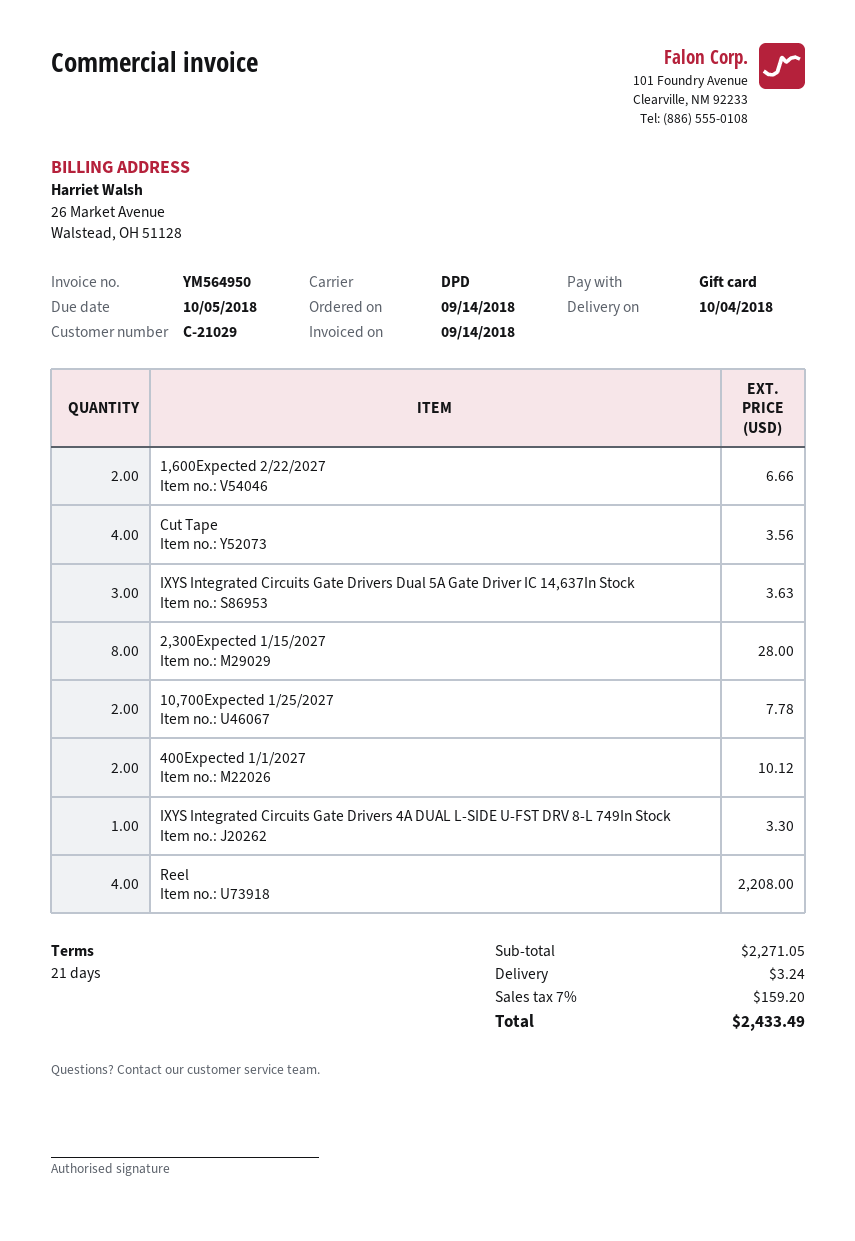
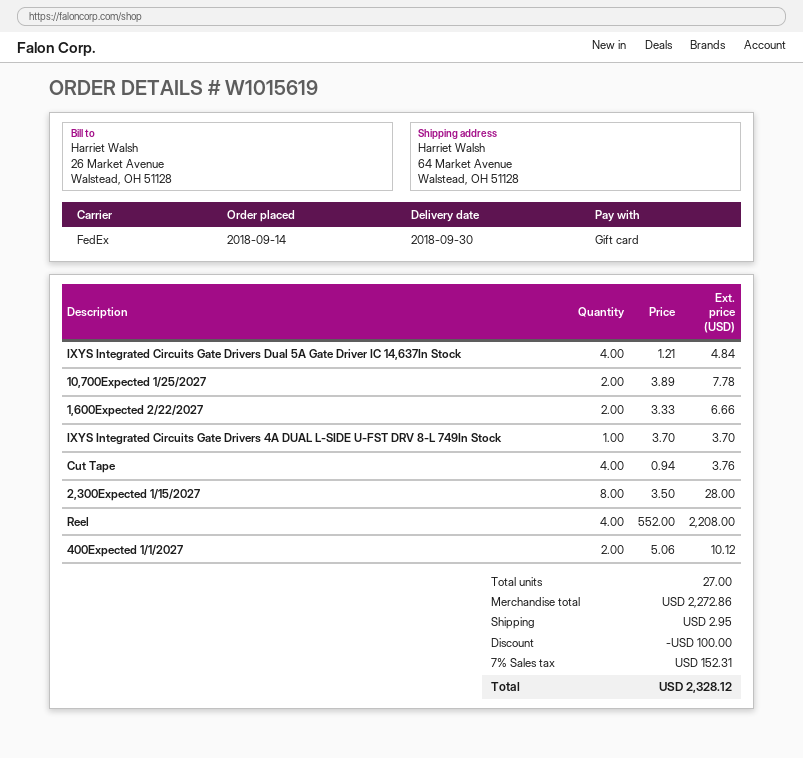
delivery date: 2018-10-04 -> 2018-09-30
shipping method: DPD -> FedEx
Cut Tape: 4 for 3.56 -> 4 for 3.76
IXYS Integrated Circuits Gate Drivers Dual 5A Gate Driver IC 14,637In Stock: 3 for 3.63 -> 4 for 4.84
IXYS Integrated Circuits Gate Drivers 4A DUAL L-SIDE U-FST DRV 8-L 749In Stock: 1 for 3.30 -> 1 for 3.70
subtotal: 2271.05 -> 2272.86
discount: none -> 100.00
shipping: 3.24 -> 2.95
tax: 7% = 159.20 -> 7% = 152.31
total: 2433.49 -> 2328.12

